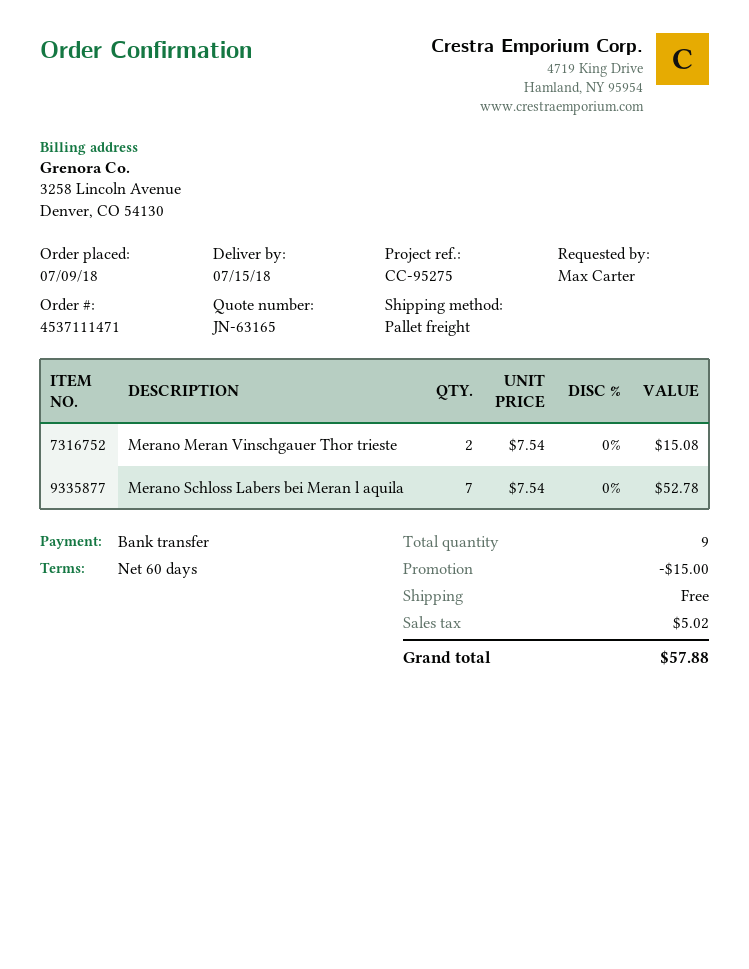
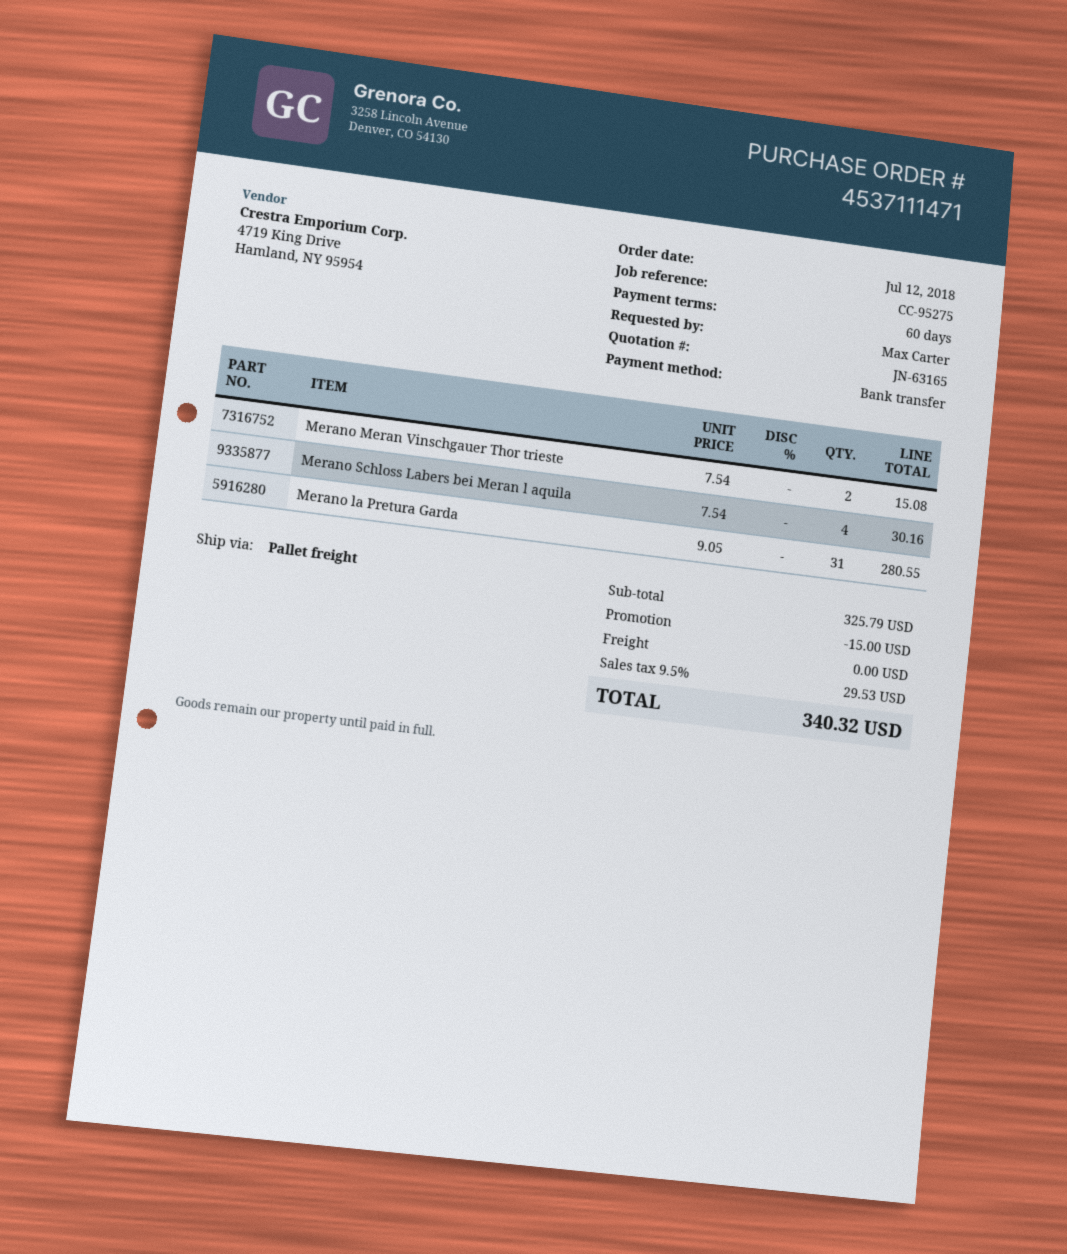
order date: 2018-07-09 -> 2018-07-12
Merano Schloss Labers bei Meran l aquila: 7 x 7.54 = 52.78 -> 4 x 7.54 = 30.16
Merano la Pretura Garda: none -> 31 x 9.05 = 280.55
tax: 5.02 -> 29.53
total: 57.88 -> 340.32

